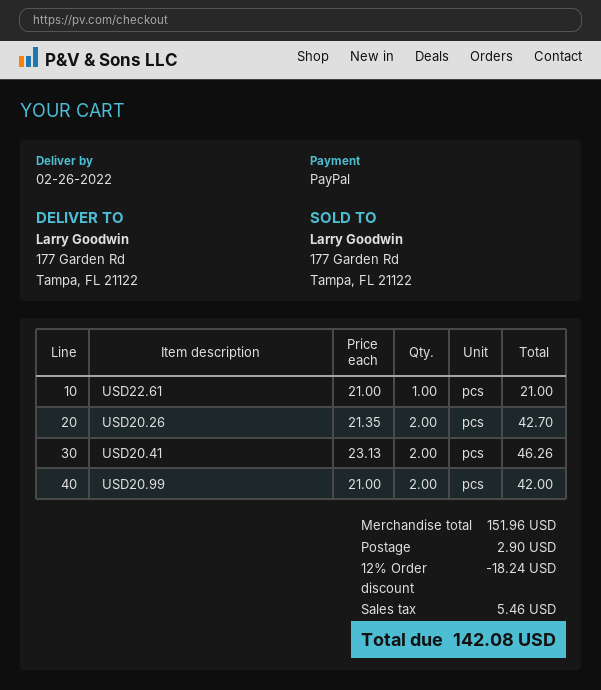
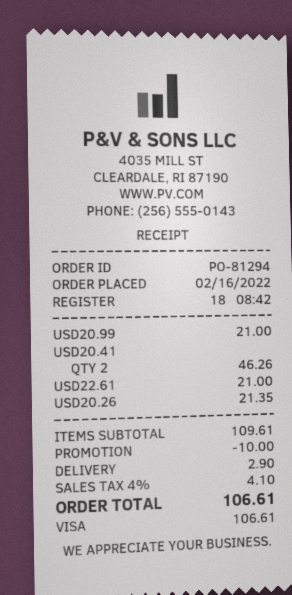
payment method: PayPal -> Visa
USD20.26: 2 for 42.70 -> 1 for 21.35
USD20.99: 2 for 42.00 -> 1 for 21.00
subtotal: 151.96 -> 109.61
discount: 18.24 -> 10.00
tax: 5.46 -> 4.10
total: 142.08 -> 106.61

